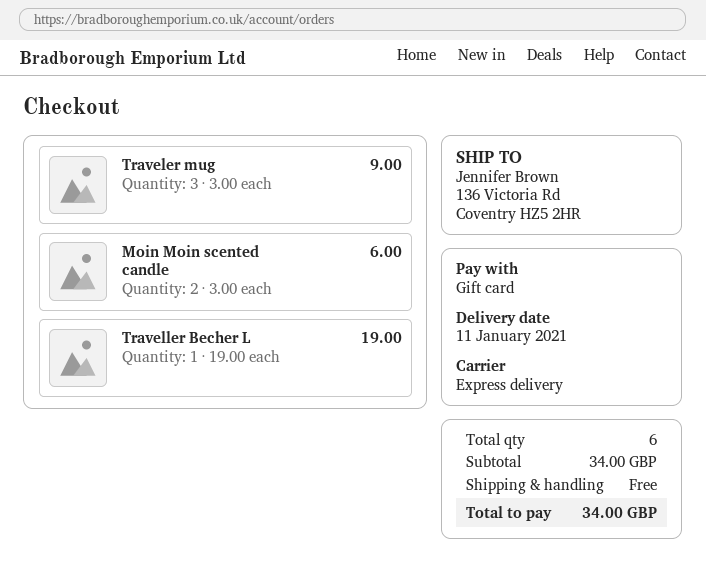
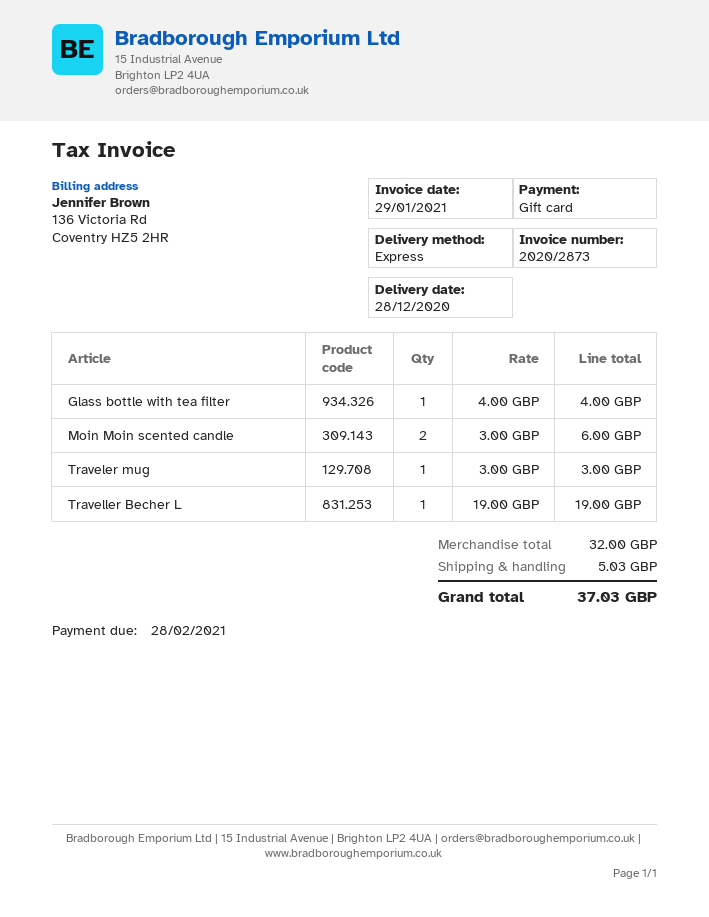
delivery date: 2021-01-11 -> 2020-12-28
Traveler mug: 3 x 3.00 = 9.00 -> 1 x 3.00 = 3.00
Glass bottle with tea filter: none -> 1 x 4.00 = 4.00
subtotal: 34.00 -> 32.00
shipping: 0.00 -> 5.03
total: 34.00 -> 37.03

